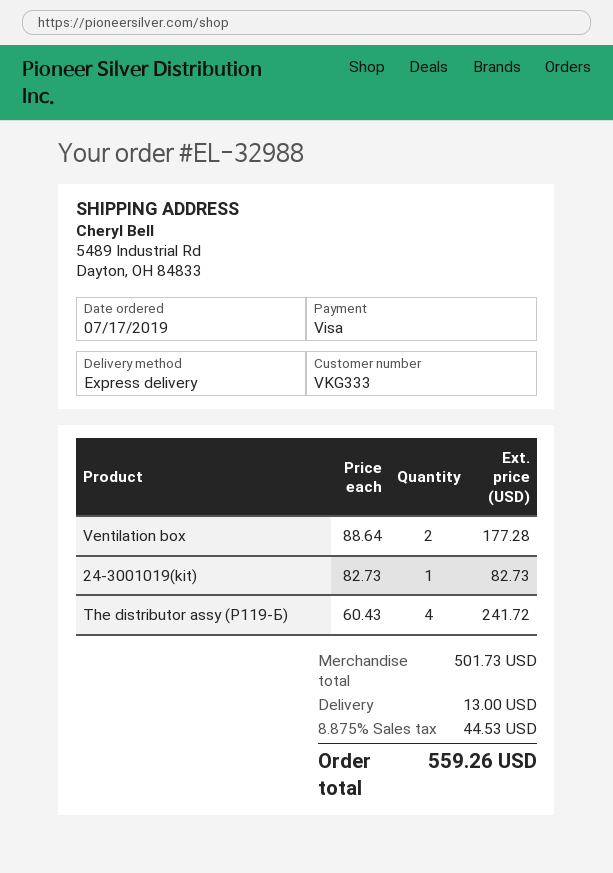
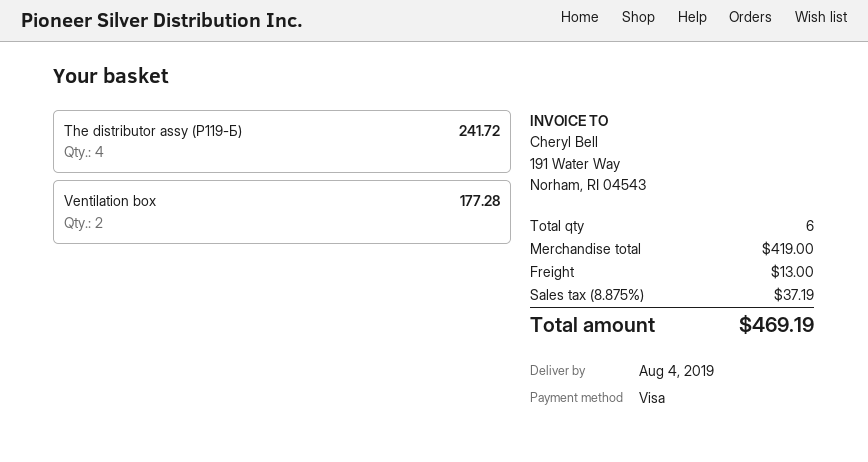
24-3001019(kit): 1 for 82.73 -> none
subtotal: 501.73 -> 419.00
tax: 8.875% = 44.53 -> 8.875% = 37.19
total: 559.26 -> 469.19

